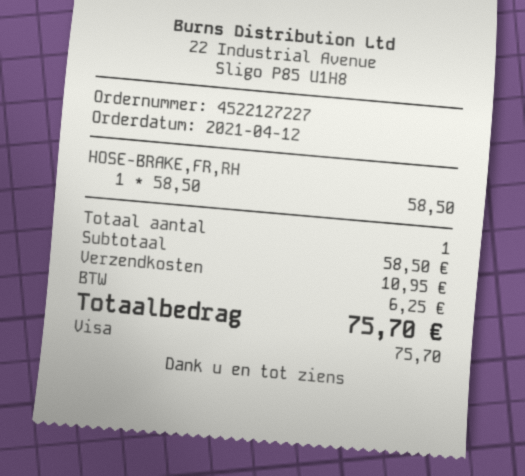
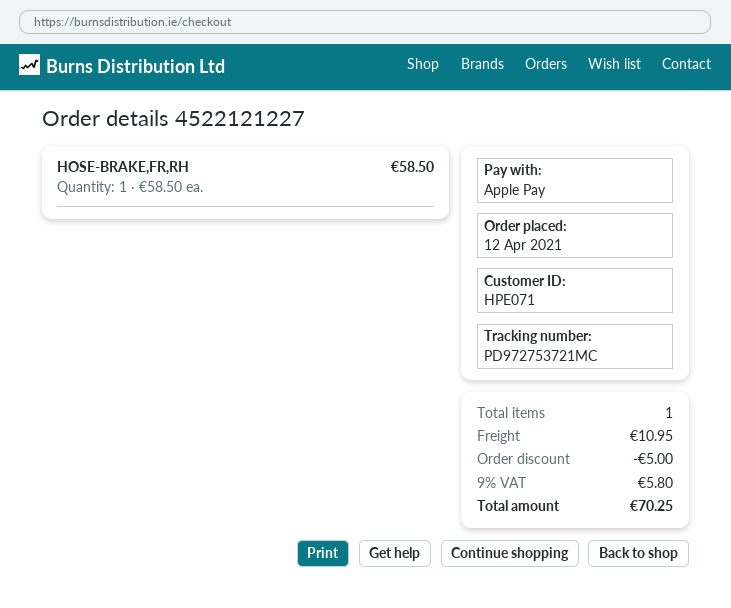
order number: 4522127227 -> 4522121227
payment method: Visa -> Apple Pay
discount: none -> 5.00
tax: 6.25 -> 5.80
total: 75.70 -> 70.25

